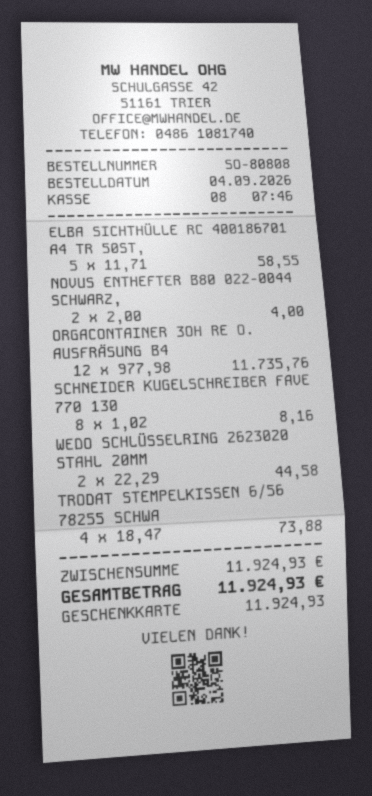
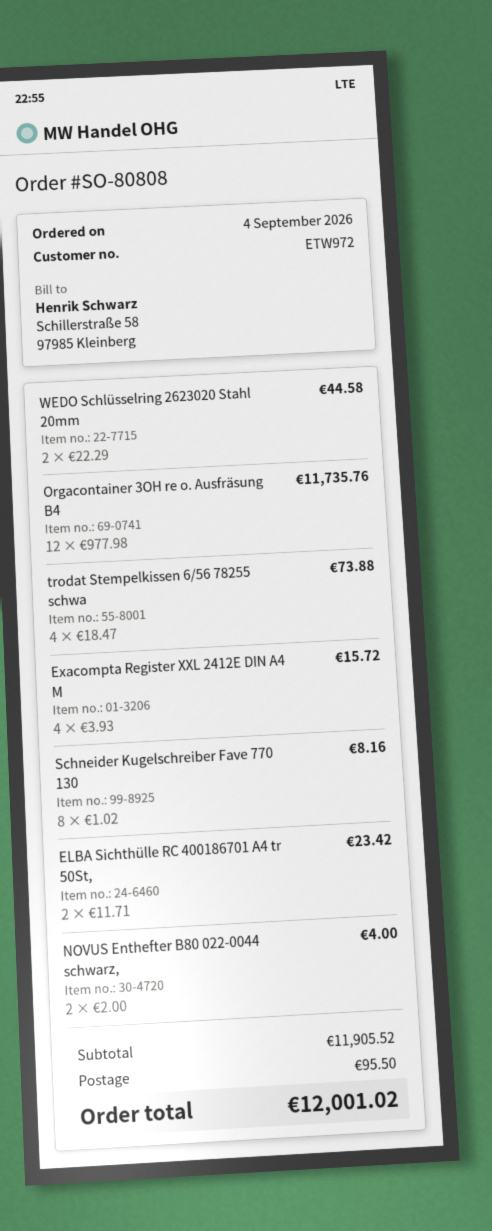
ELBA SICHTHÜLLE RC 400186701 A4 TR 50ST,: 5 x 11.71 = 58.55 -> 2 x 11.71 = 23.42
Exacompta Register XXL 2412E DIN A4 M: none -> 4 x 3.93 = 15.72
subtotal: 11924.93 -> 11905.52
shipping: none -> 95.50
total: 11924.93 -> 12001.02

